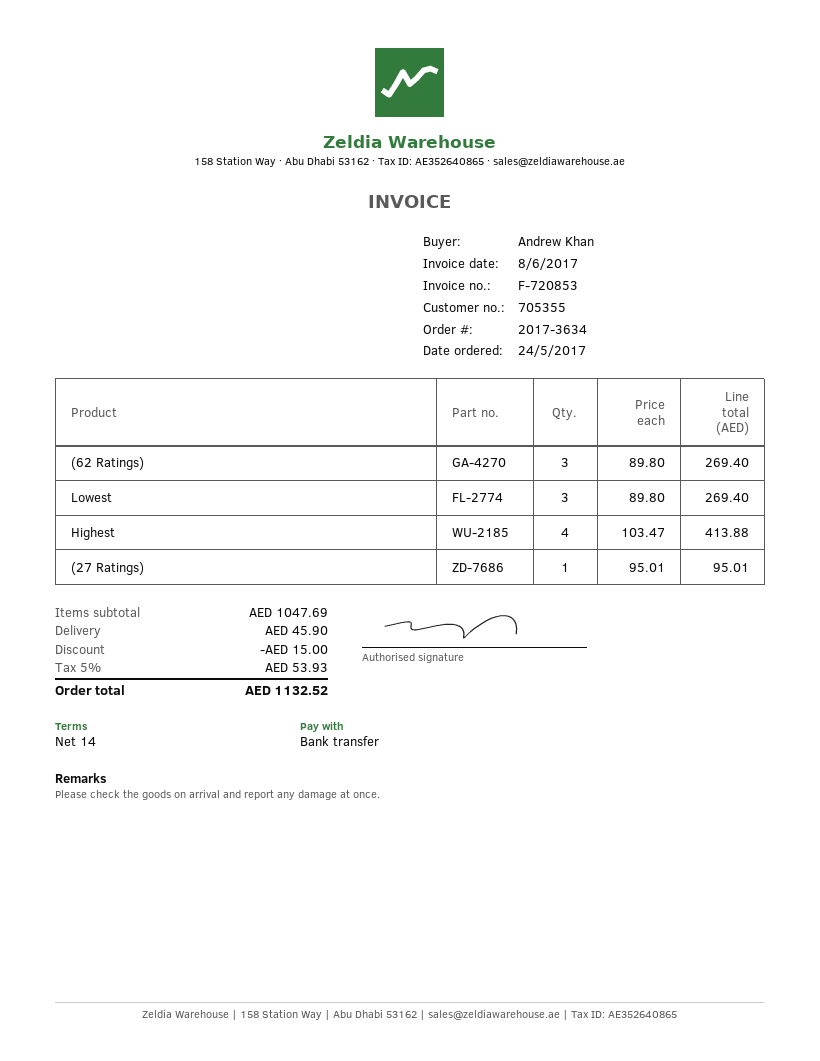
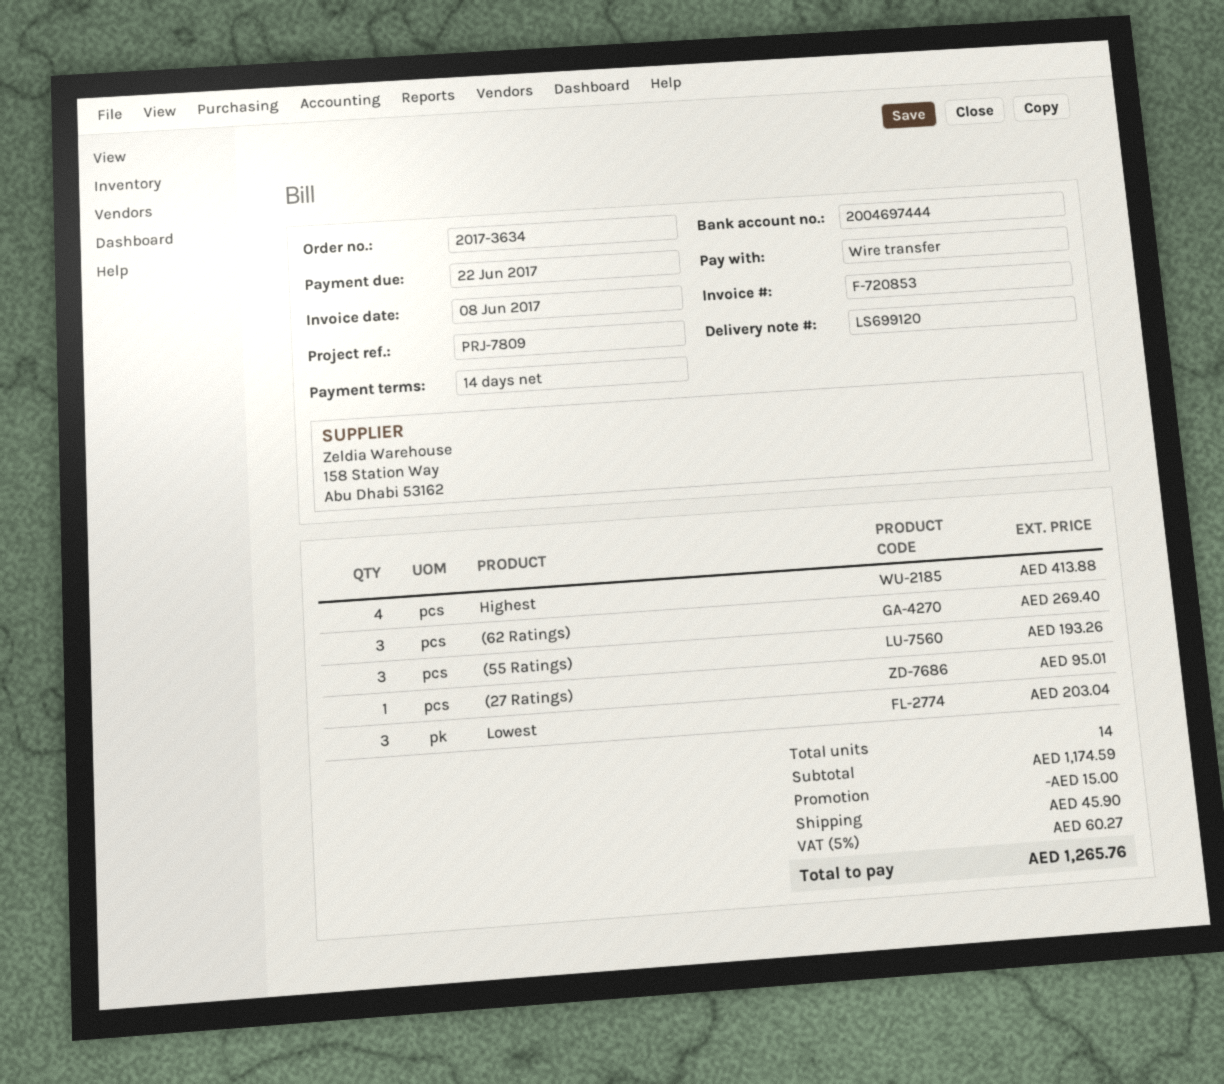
Lowest: 3 for 269.40 -> 3 for 203.04
(55 Ratings): none -> 3 for 193.26
subtotal: 1047.69 -> 1174.59
tax: 5% = 53.93 -> 5% = 60.27
total: 1132.52 -> 1265.76

